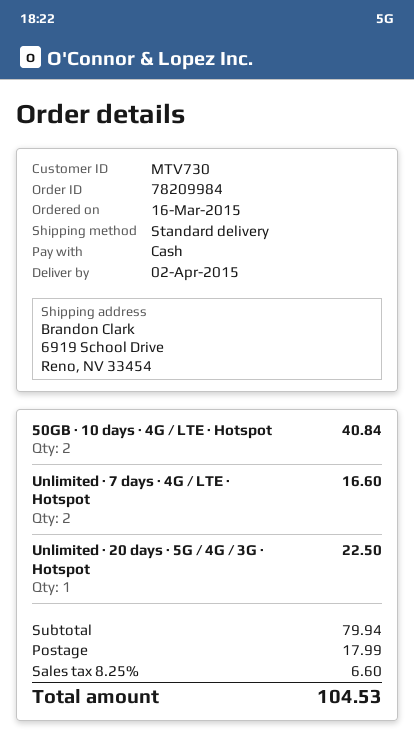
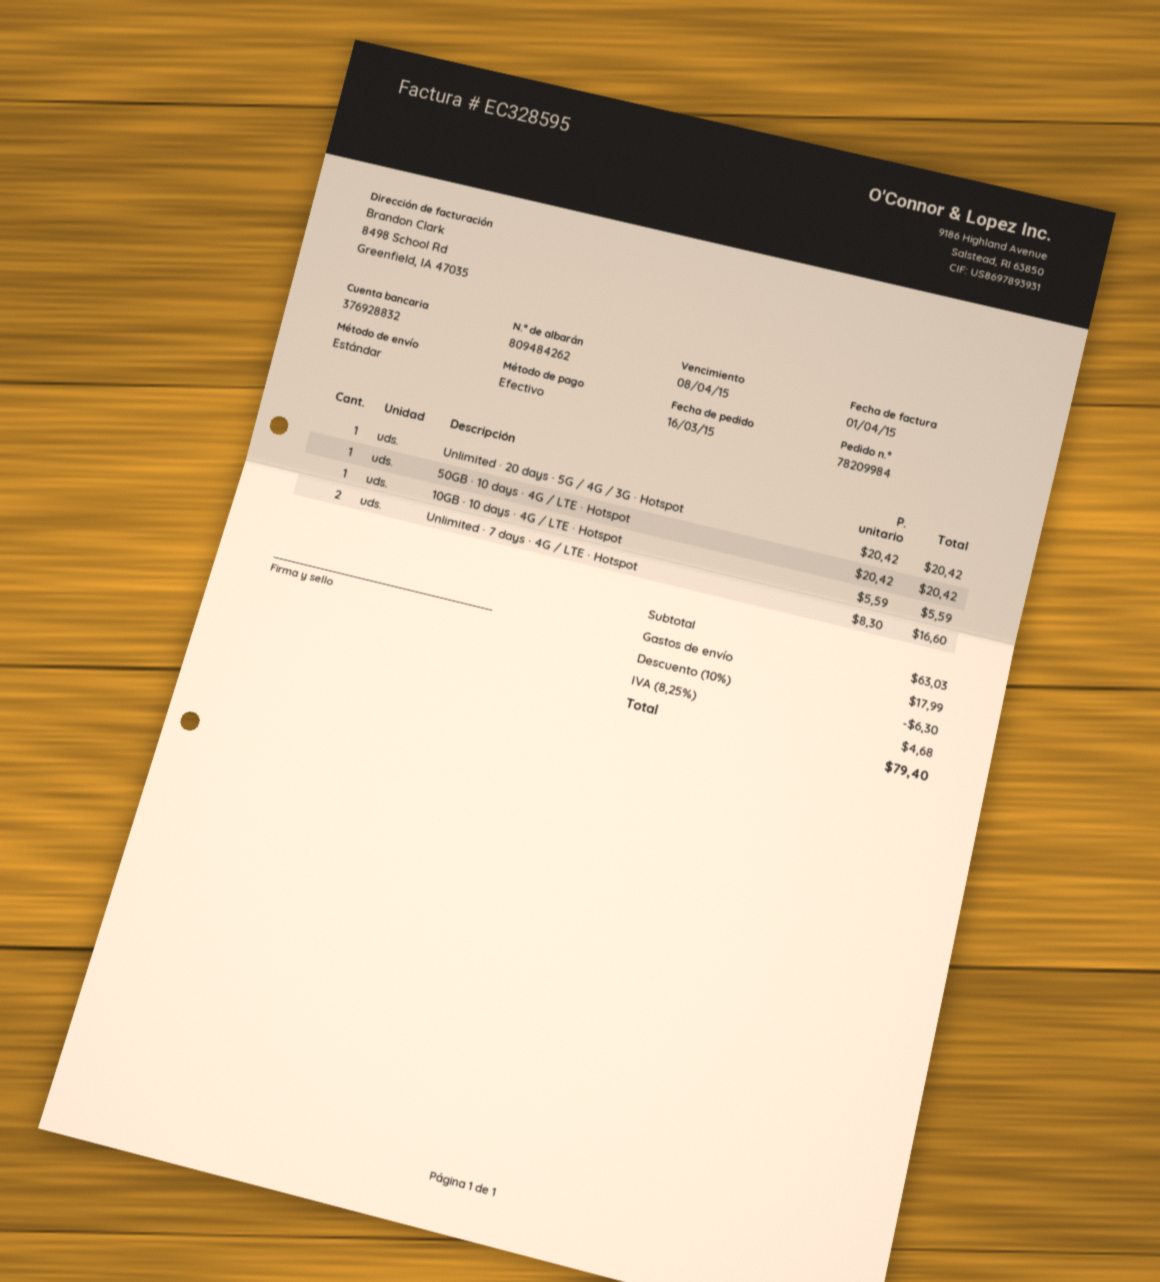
50GB · 10 days · 4G / LTE · Hotspot: 2 for 40.84 -> 1 for 20.42
Unlimited · 20 days · 5G / 4G / 3G · Hotspot: 1 for 22.50 -> 1 for 20.42
10GB · 10 days · 4G / LTE · Hotspot: none -> 1 for 5.59
subtotal: 79.94 -> 63.03
discount: none -> 10% = 6.30
tax: 8.25% = 6.60 -> 8.25% = 4.68
total: 104.53 -> 79.40

